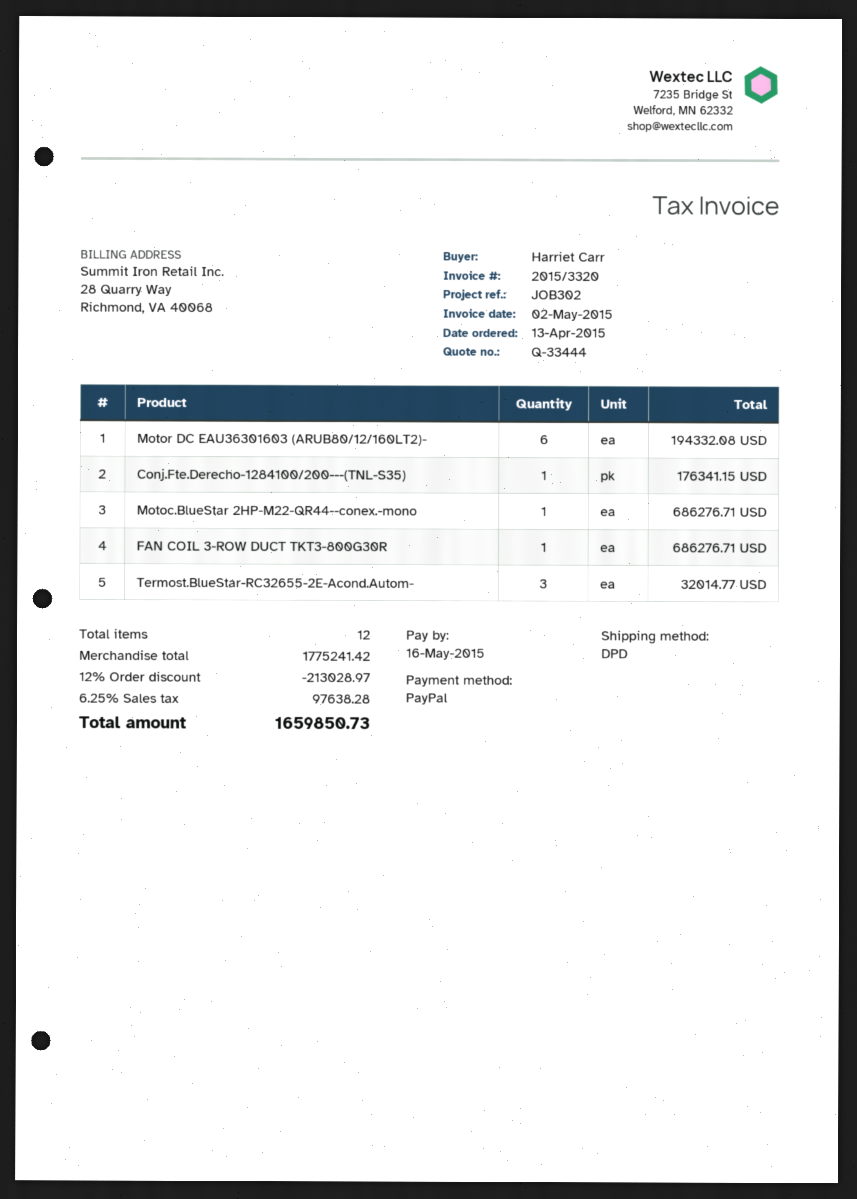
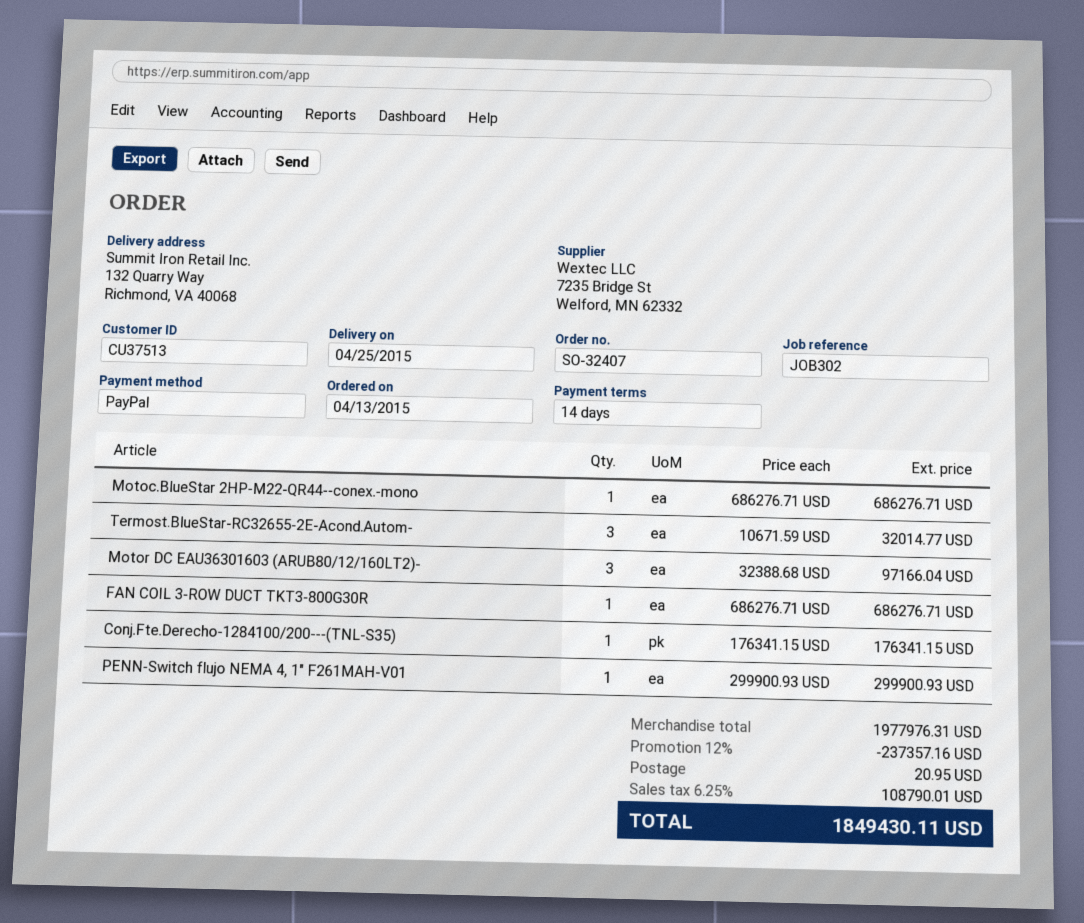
Motor DC EAU36301603 (ARUB80/12/160LT2)-: 6 for 194332.08 -> 3 for 97166.04
PENN-Switch flujo NEMA 4, 1" F261MAH-V01: none -> 1 for 299900.93
subtotal: 1775241.42 -> 1977976.31
discount: 12% = 213028.97 -> 12% = 237357.16
shipping: none -> 20.95
tax: 6.25% = 97638.28 -> 6.25% = 108790.01
total: 1659850.73 -> 1849430.11

